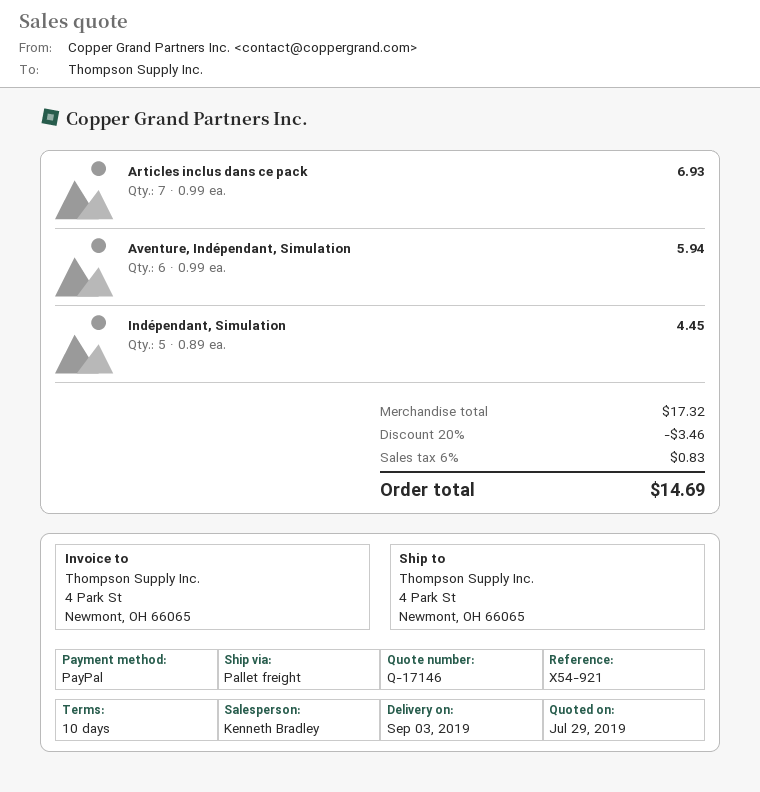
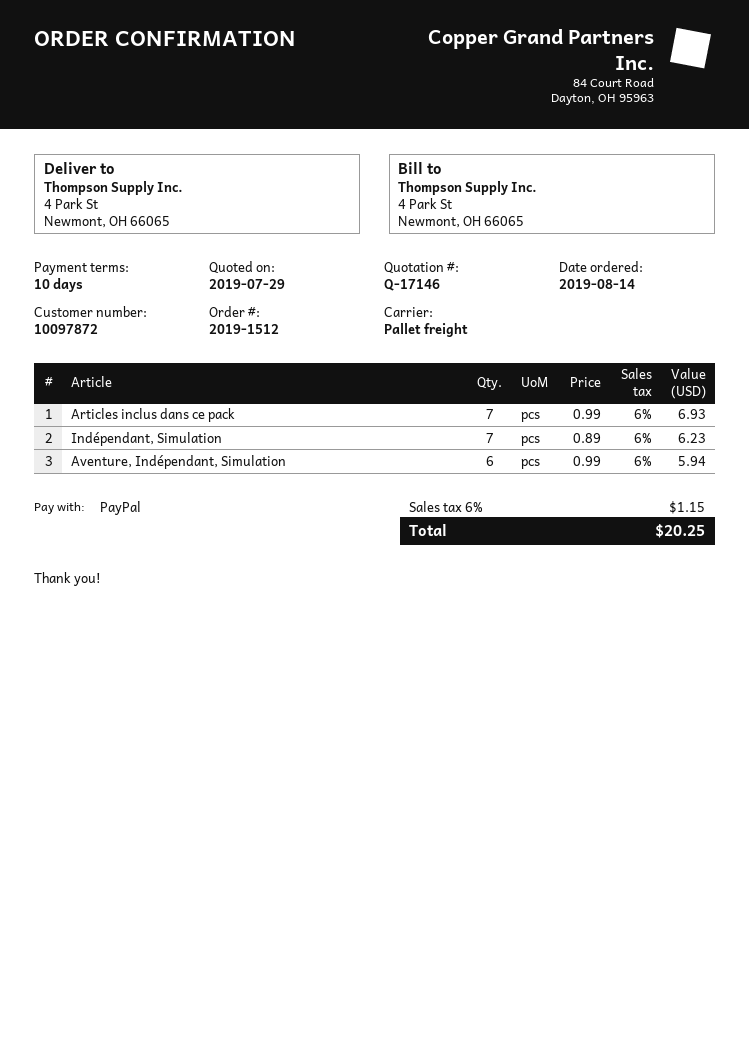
Indépendant, Simulation: 5 x 0.89 = 4.45 -> 7 x 0.89 = 6.23
discount: 20% = 3.46 -> none
tax: 6% = 0.83 -> 6% = 1.15
total: 14.69 -> 20.25

